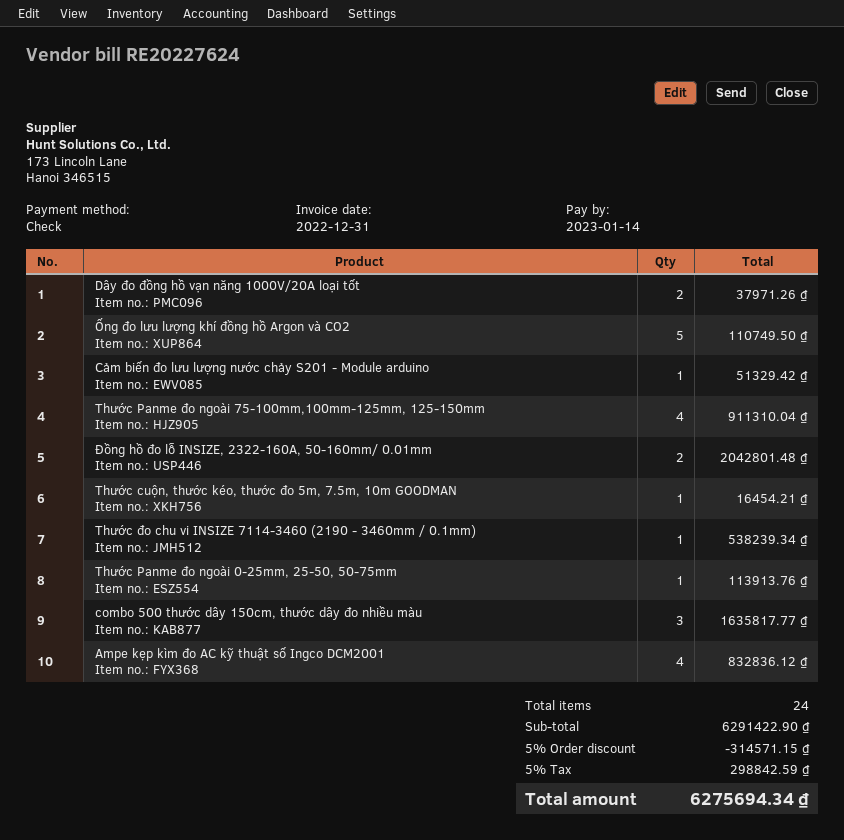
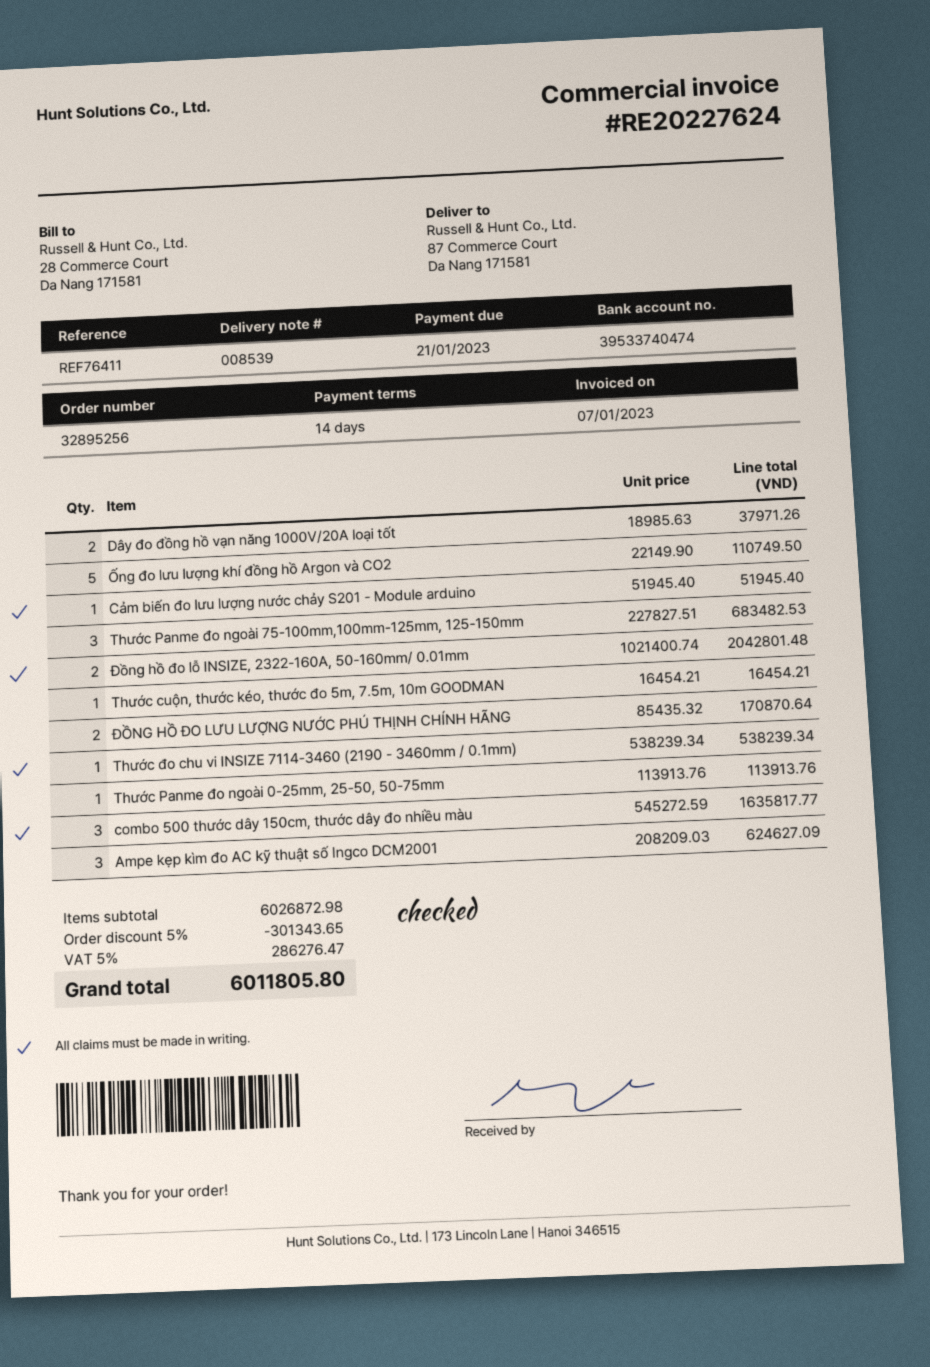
invoice date: 2022-12-31 -> 2023-01-07
due date: 2023-01-14 -> 2023-01-21
Cảm biến đo lưu lượng nước chảy S201 - Module arduino: 1 for 51329.42 -> 1 for 51945.40
Thước Panme đo ngoài 75-100mm,100mm-125mm, 125-150mm: 4 for 911310.04 -> 3 for 683482.53
Ampe kẹp kìm đo AC kỹ thuật số Ingco DCM2001: 4 for 832836.12 -> 3 for 624627.09
ĐỒNG HỒ ĐO LƯU LƯỢNG NƯỚC PHÚ THỊNH CHÍNH HÃNG: none -> 2 for 170870.64
subtotal: 6291422.90 -> 6026872.98
discount: 5% = 314571.15 -> 5% = 301343.65
tax: 5% = 298842.59 -> 5% = 286276.47
total: 6275694.34 -> 6011805.80

